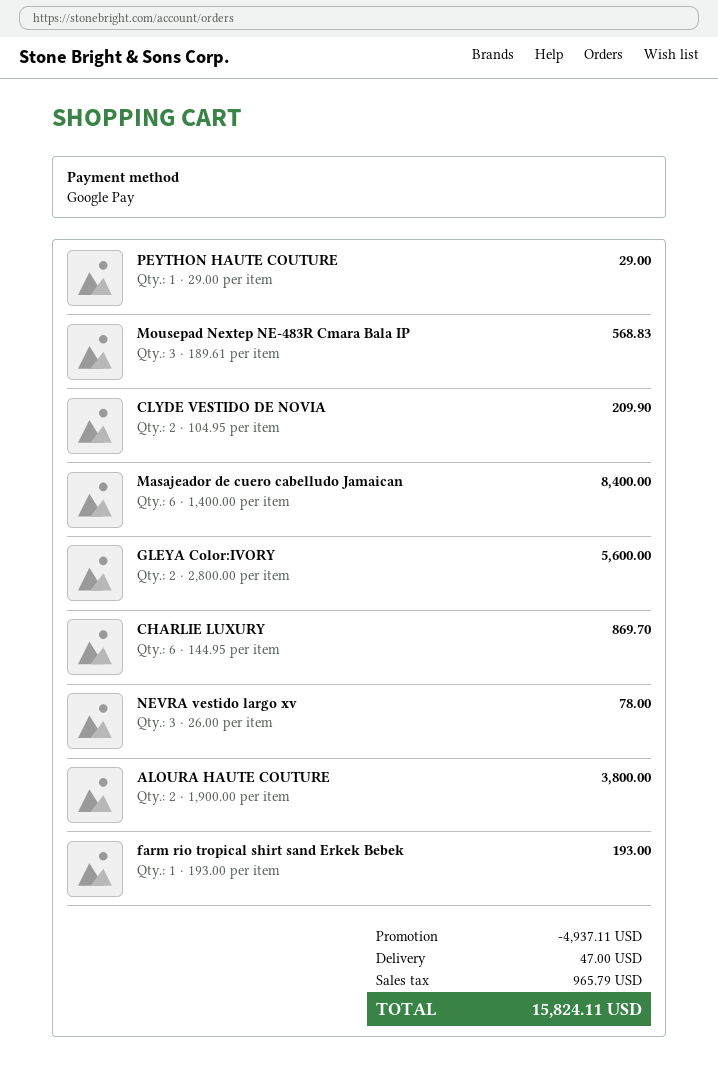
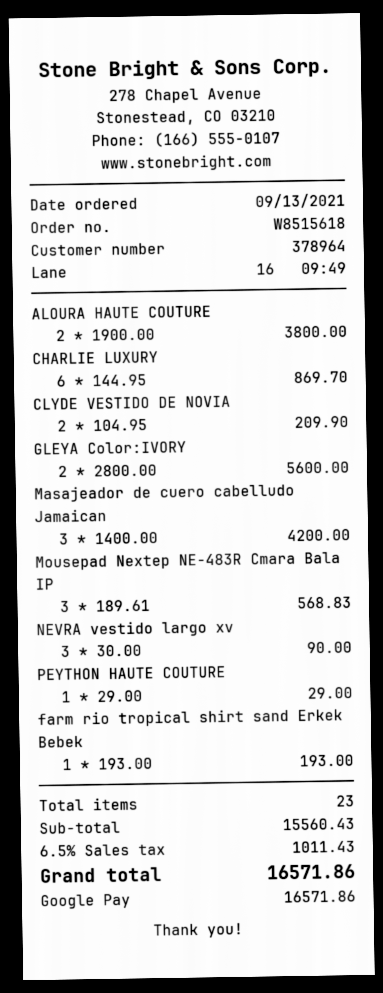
Masajeador de cuero cabelludo Jamaican: 6 x 1400.00 = 8400.00 -> 3 x 1400.00 = 4200.00
NEVRA vestido largo xv: 3 x 26.00 = 78.00 -> 3 x 30.00 = 90.00
discount: 4937.11 -> none
shipping: 47.00 -> none
tax: 965.79 -> 1011.43
total: 15824.11 -> 16571.86

